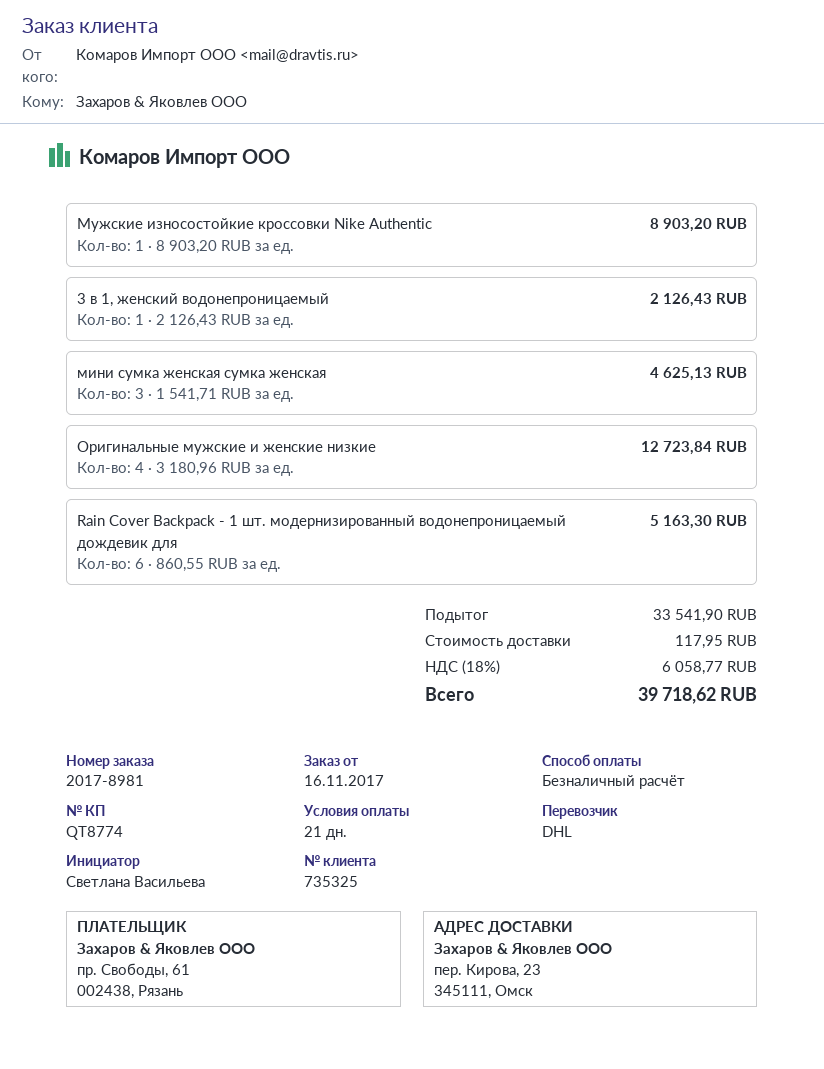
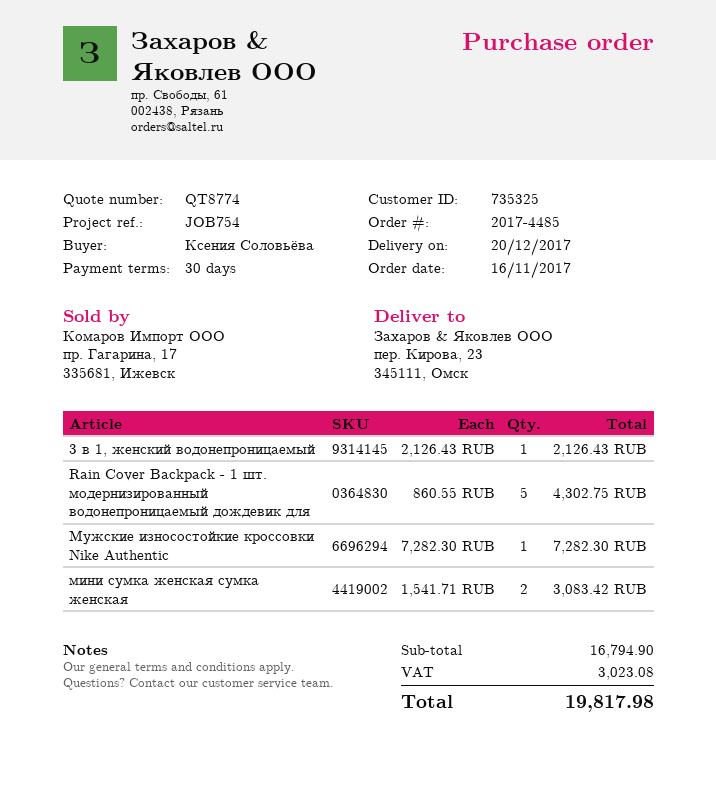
order number: 2017-8981 -> 2017-4485
payment terms: 21 days -> 30 days
ordered by: Светлана Васильева -> Ксения Соловьёва
Мужские износостойкие кроссовки Nike Authentic: 1 x 8903.20 = 8903.20 -> 1 x 7282.30 = 7282.30
мини сумка женская сумка женская: 3 x 1541.71 = 4625.13 -> 2 x 1541.71 = 3083.42
Оригинальные мужские и женские низкие: 4 x 3180.96 = 12723.84 -> none
Rain Cover Backpack - 1 шт. модернизированный водонепроницаемый дождевик для: 6 x 860.55 = 5163.30 -> 5 x 860.55 = 4302.75
subtotal: 33541.90 -> 16794.90
shipping: 117.95 -> none
tax: 6058.77 -> 3023.08
total: 39718.62 -> 19817.98

